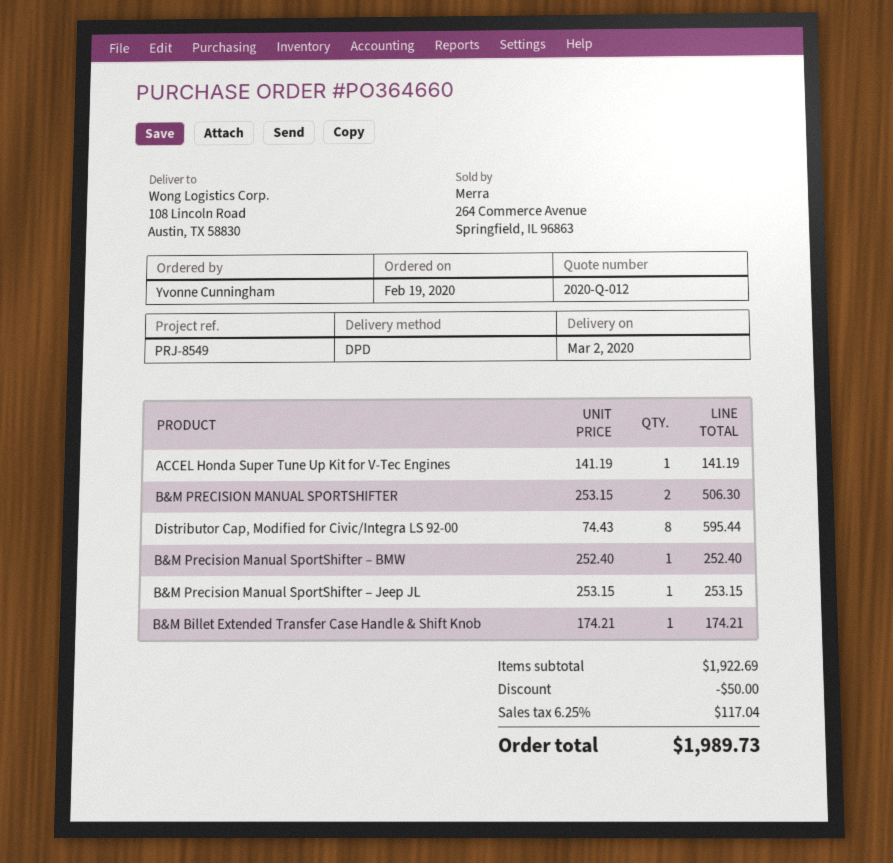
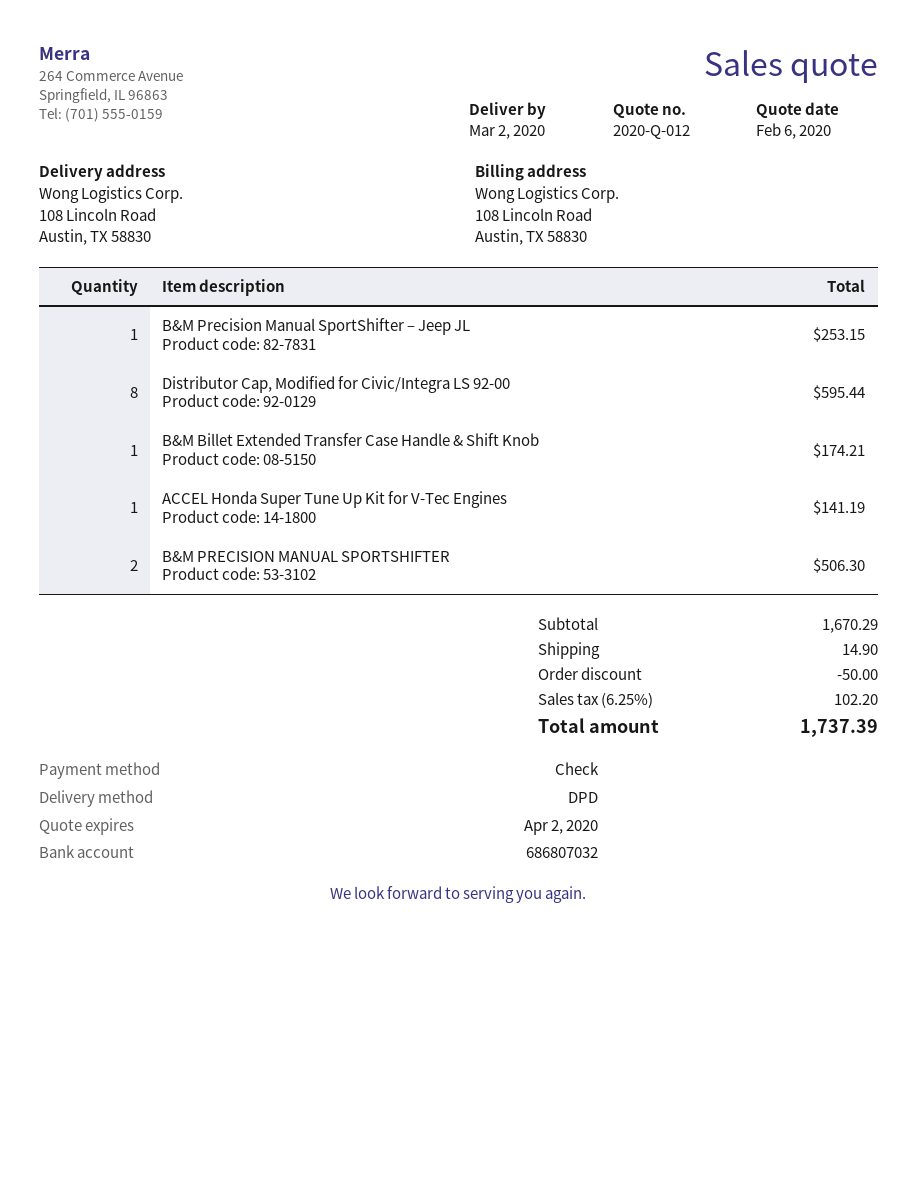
B&M Precision Manual SportShifter – BMW: 1 for 252.40 -> none
subtotal: 1922.69 -> 1670.29
shipping: none -> 14.90
tax: 6.25% = 117.04 -> 6.25% = 102.20
total: 1989.73 -> 1737.39

